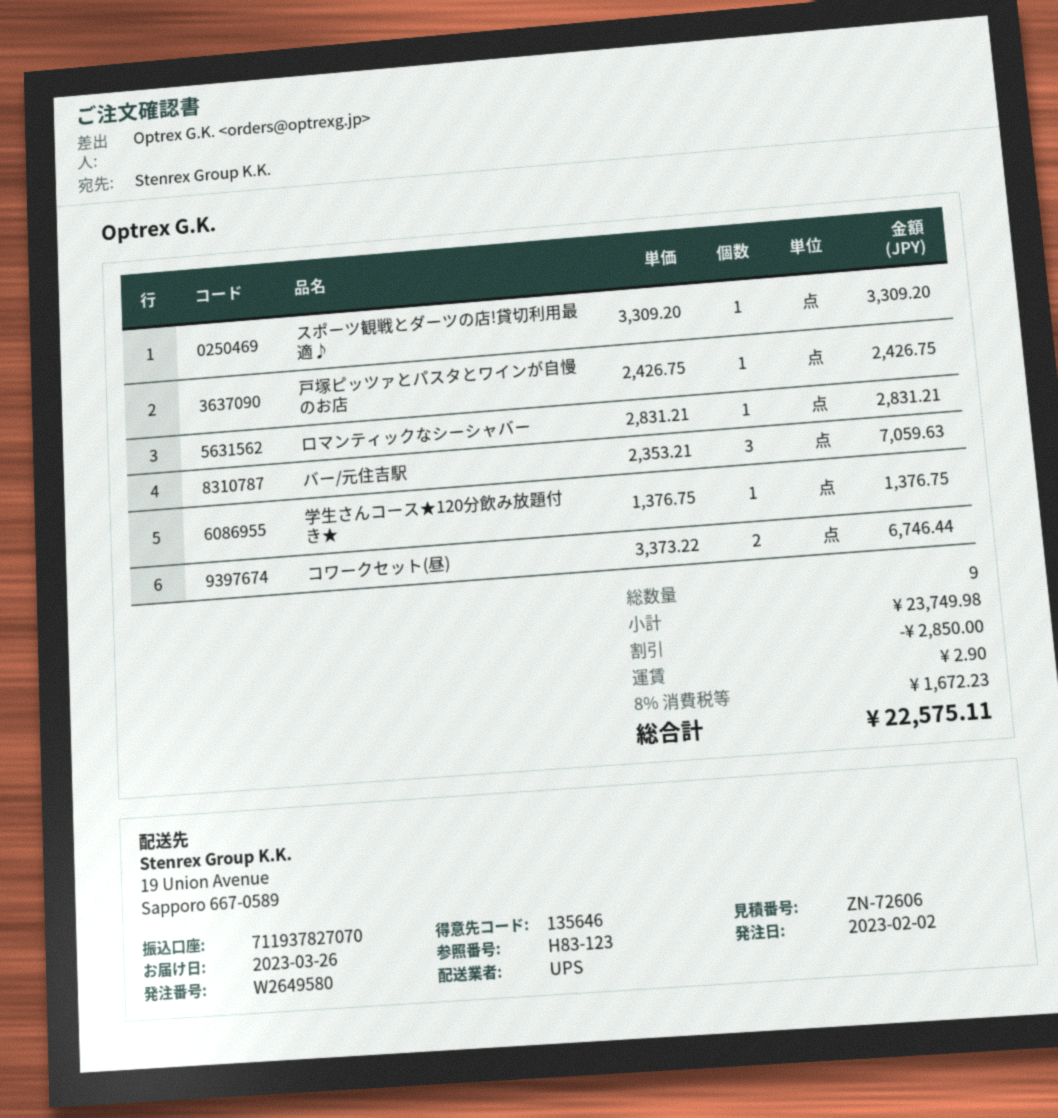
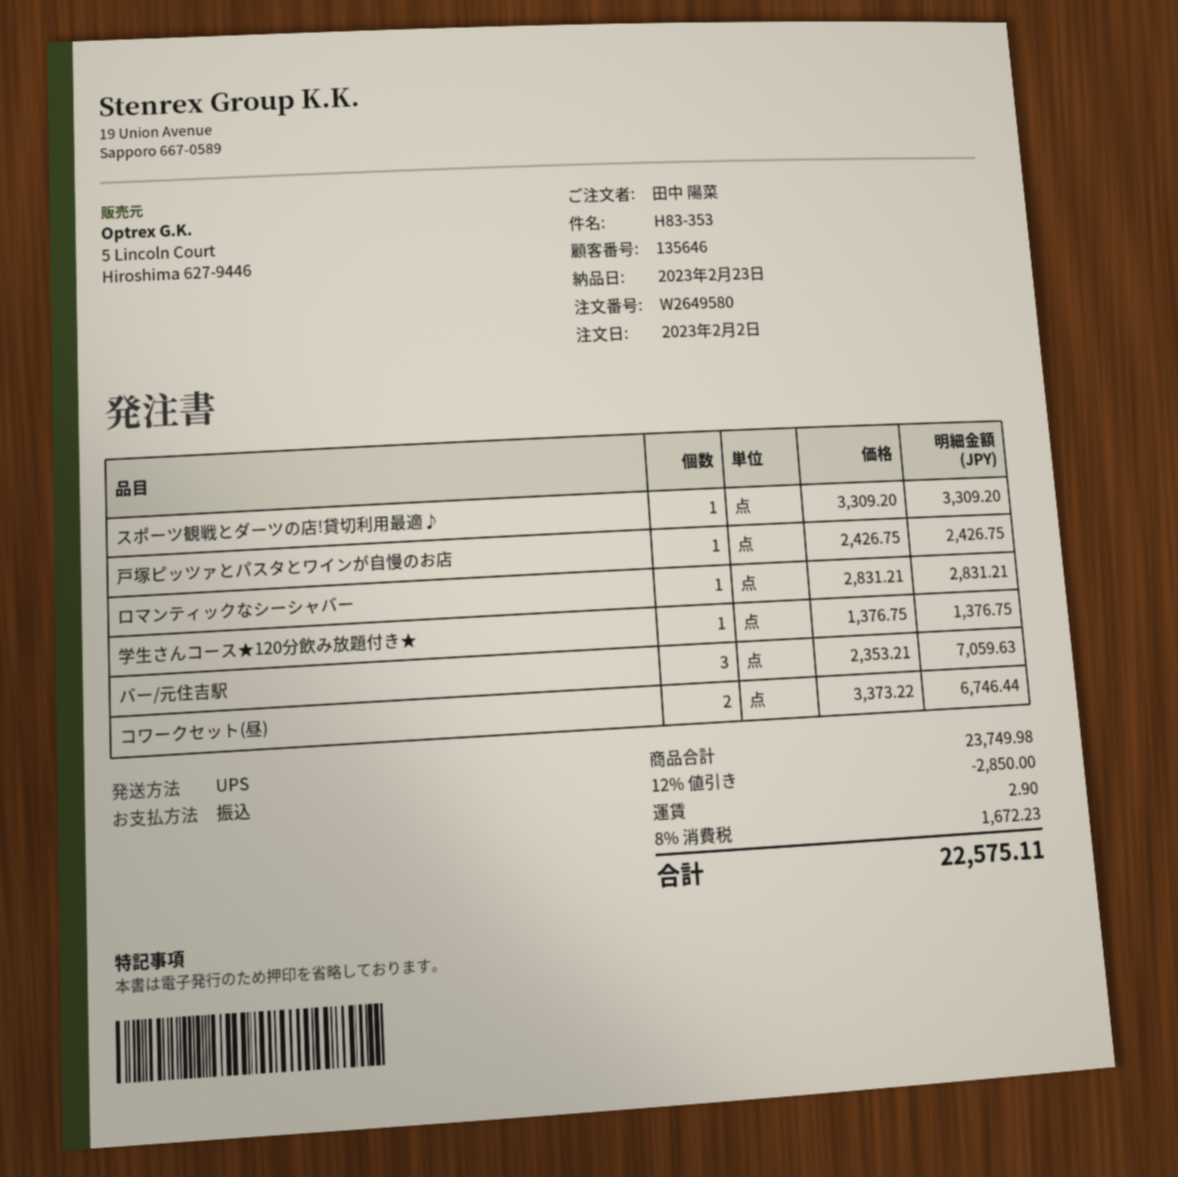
delivery date: 2023-03-26 -> 2023-02-23
reference: H83-123 -> H83-353

